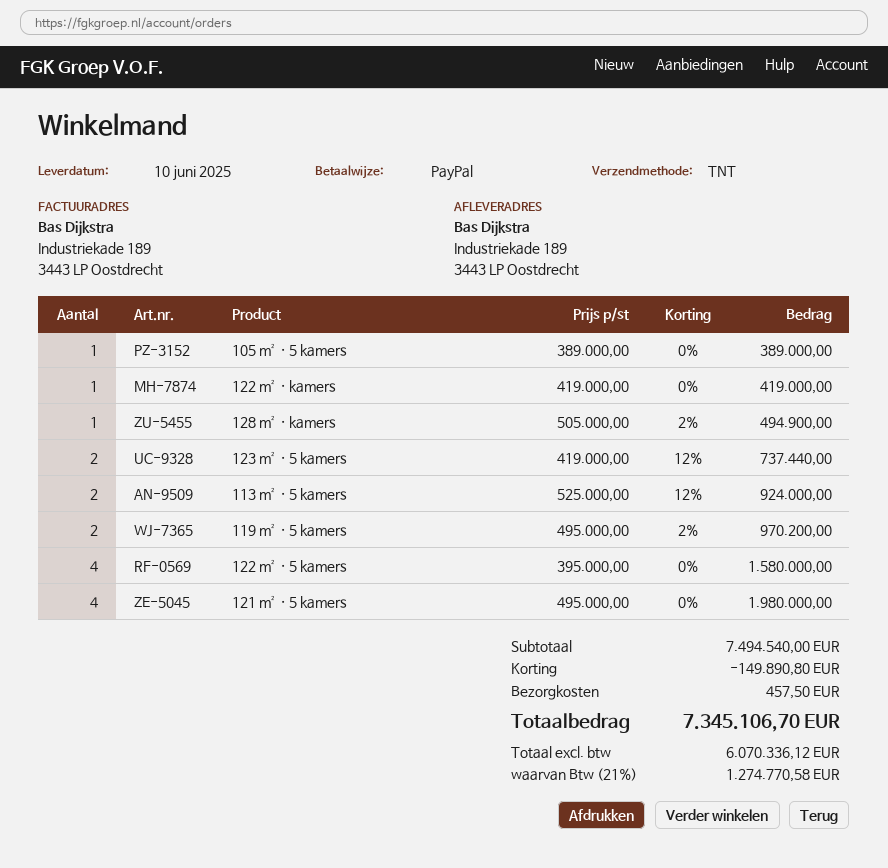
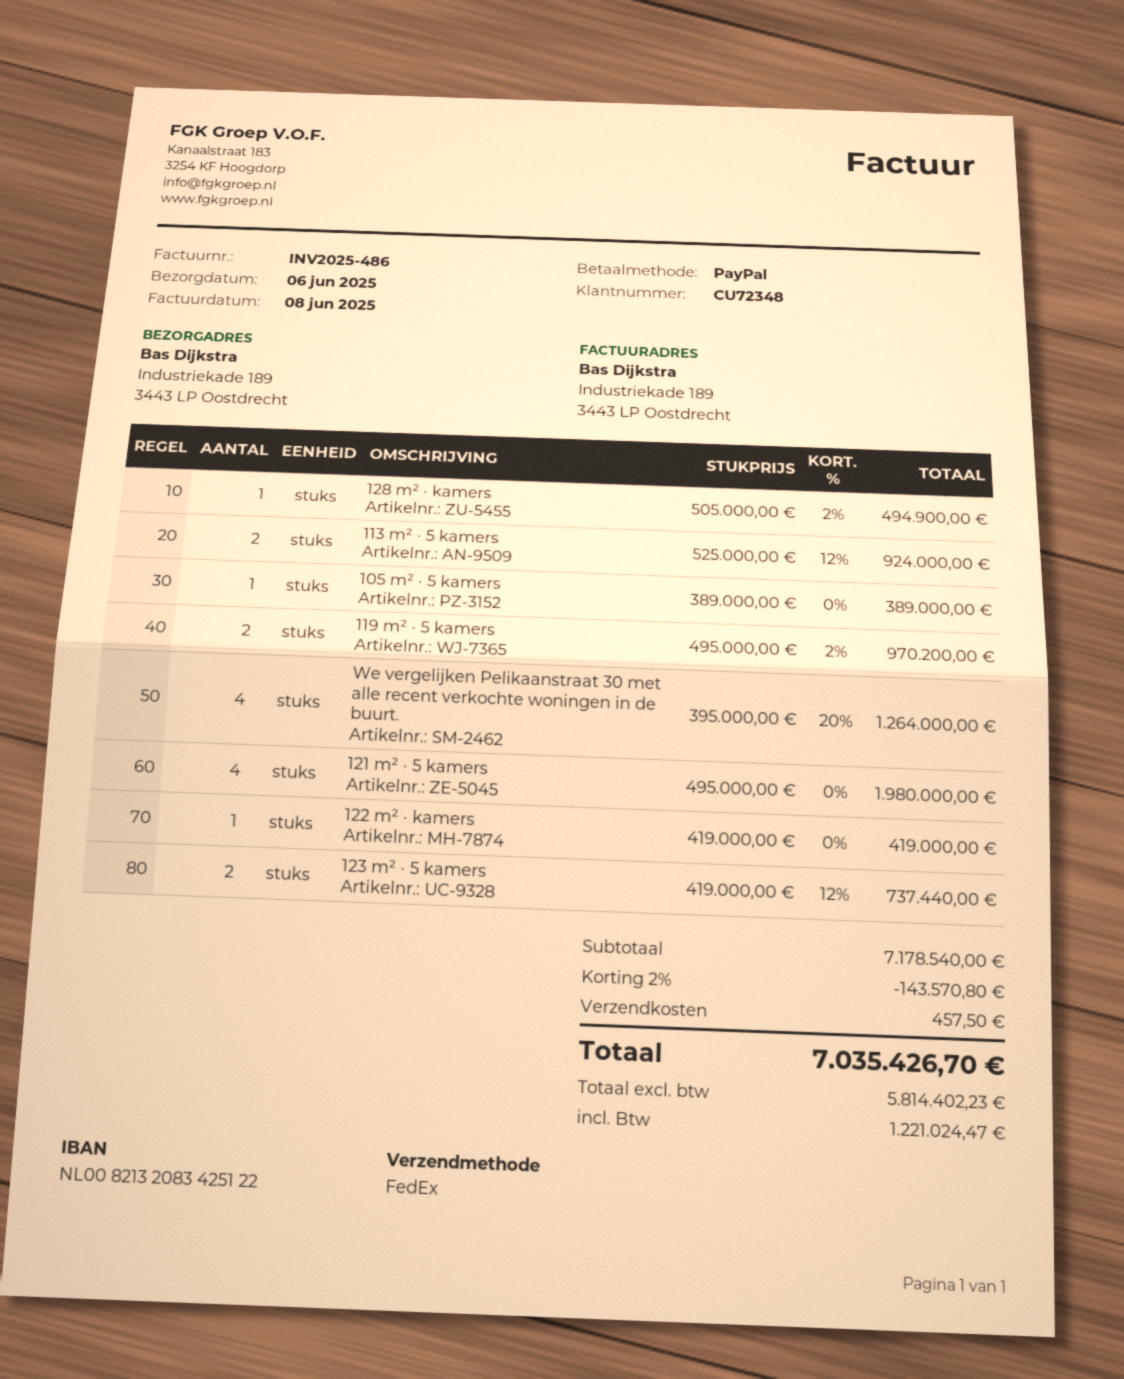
delivery date: 2025-06-10 -> 2025-06-06
shipping method: TNT -> FedEx
122 m² · 5 kamers: 4 x 395000.00 = 1580000.00 -> none
We vergelijken Pelikaanstraat 30 met alle recent verkochte woningen in de buurt.: none -> 4 x 395000.00 - 20% = 1264000.00
subtotal: 7494540.00 -> 7178540.00
discount: 149890.80 -> 143570.80
net: 6070336.12 -> 5814402.23
tax: 1274770.58 -> 1221024.47
total: 7345106.70 -> 7035426.70

